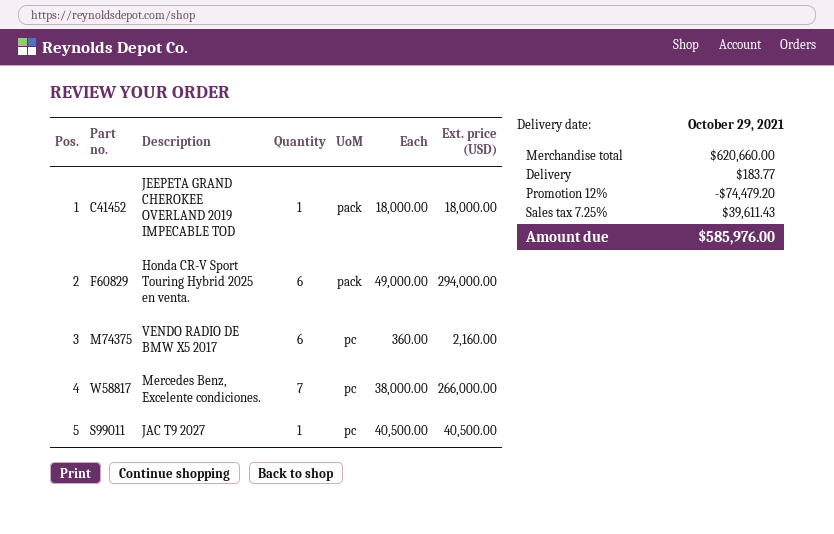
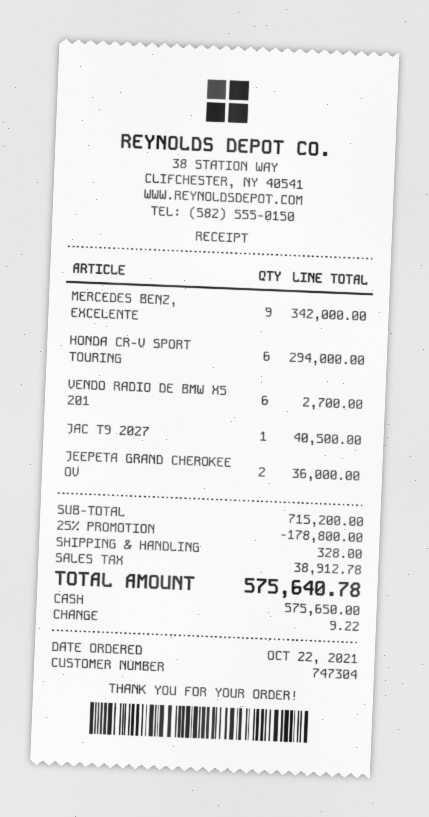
JEEPETA GRAND CHEROKEE OVERLAND 2019 IMPECABLE TOD: 1 for 18000.00 -> 2 for 36000.00
VENDO RADIO DE BMW X5 2017: 6 for 2160.00 -> 6 for 2700.00
Mercedes Benz, Excelente condiciones.: 7 for 266000.00 -> 9 for 342000.00
subtotal: 620660.00 -> 715200.00
discount: 12% = 74479.20 -> 25% = 178800.00
shipping: 183.77 -> 328.00
tax: 39611.43 -> 38912.78
total: 585976.00 -> 575640.78

